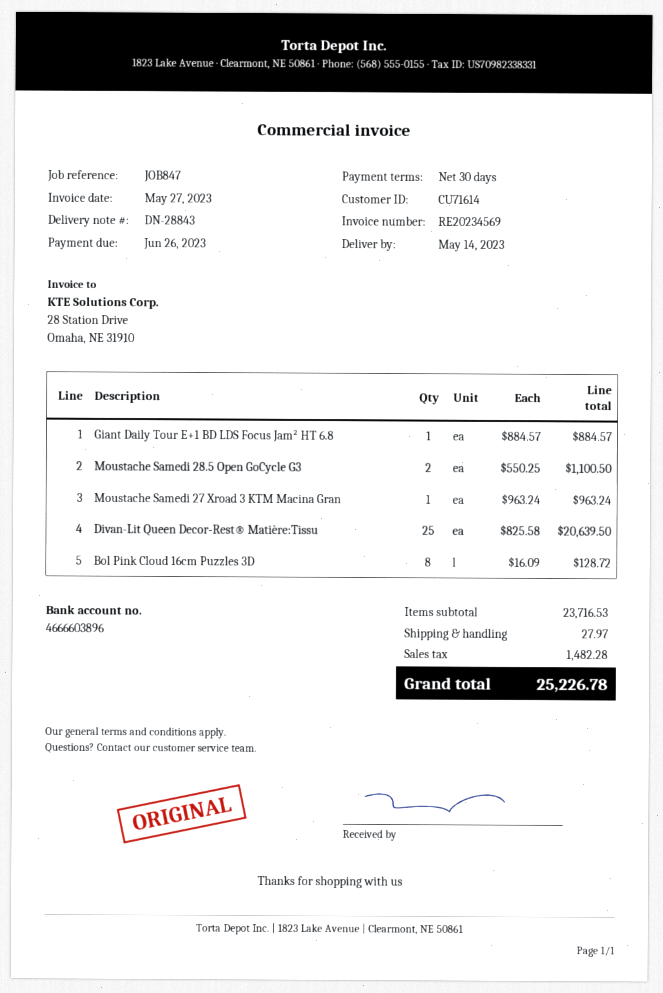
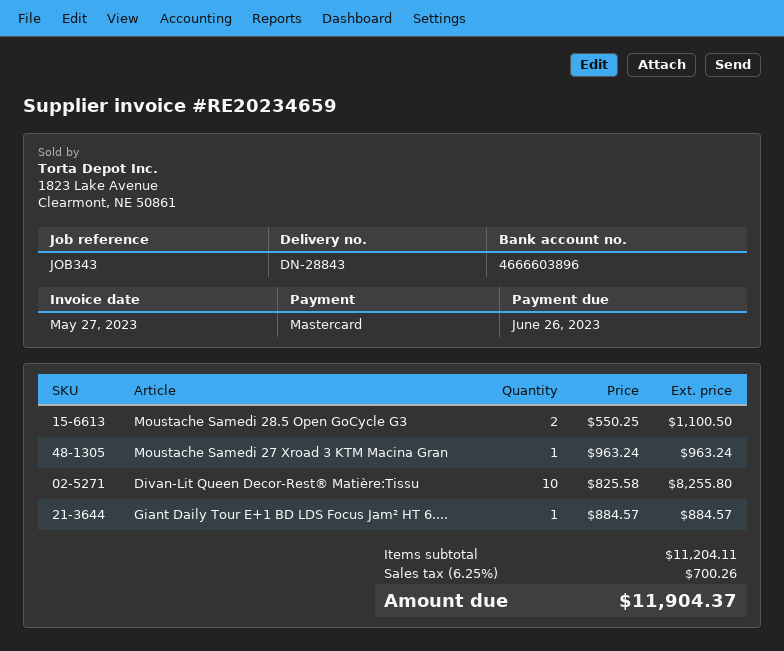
invoice number: RE20234569 -> RE20234659
reference: JOB847 -> JOB343
Divan-Lit Queen Decor-Rest® Matière:Tissu: 25 x 825.58 = 20639.50 -> 10 x 825.58 = 8255.80
Bol Pink Cloud 16cm Puzzles 3D: 8 x 16.09 = 128.72 -> none
subtotal: 23716.53 -> 11204.11
shipping: 27.97 -> none
tax: 1482.28 -> 700.26
total: 25226.78 -> 11904.37

